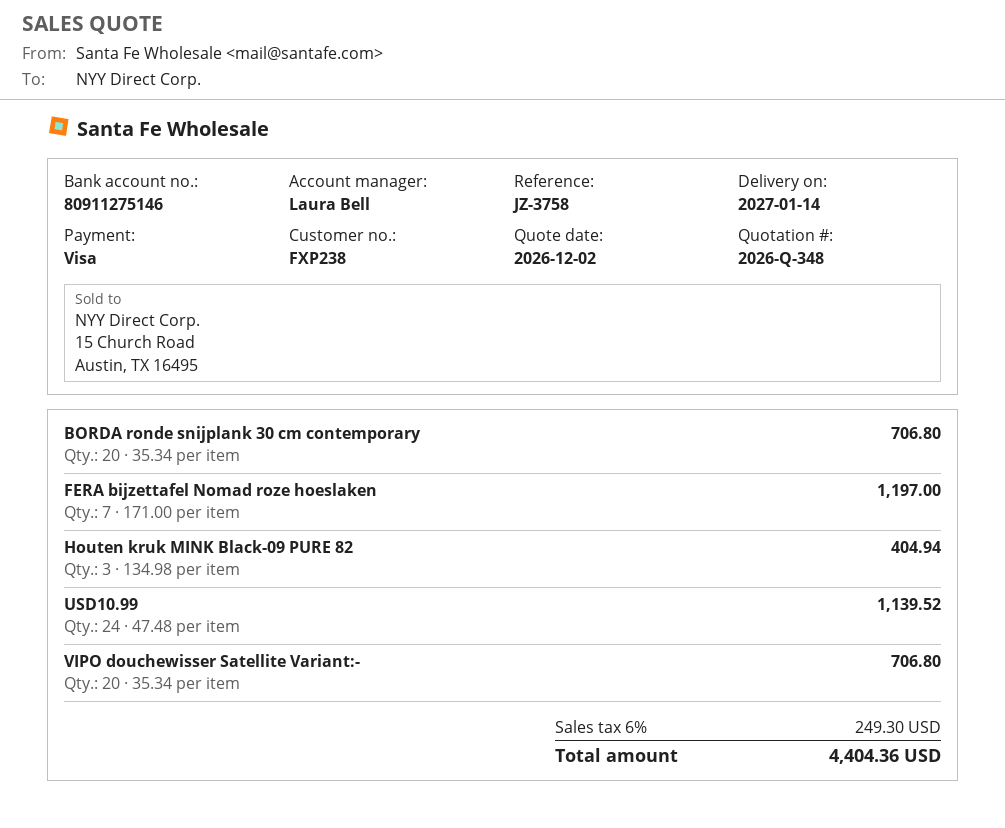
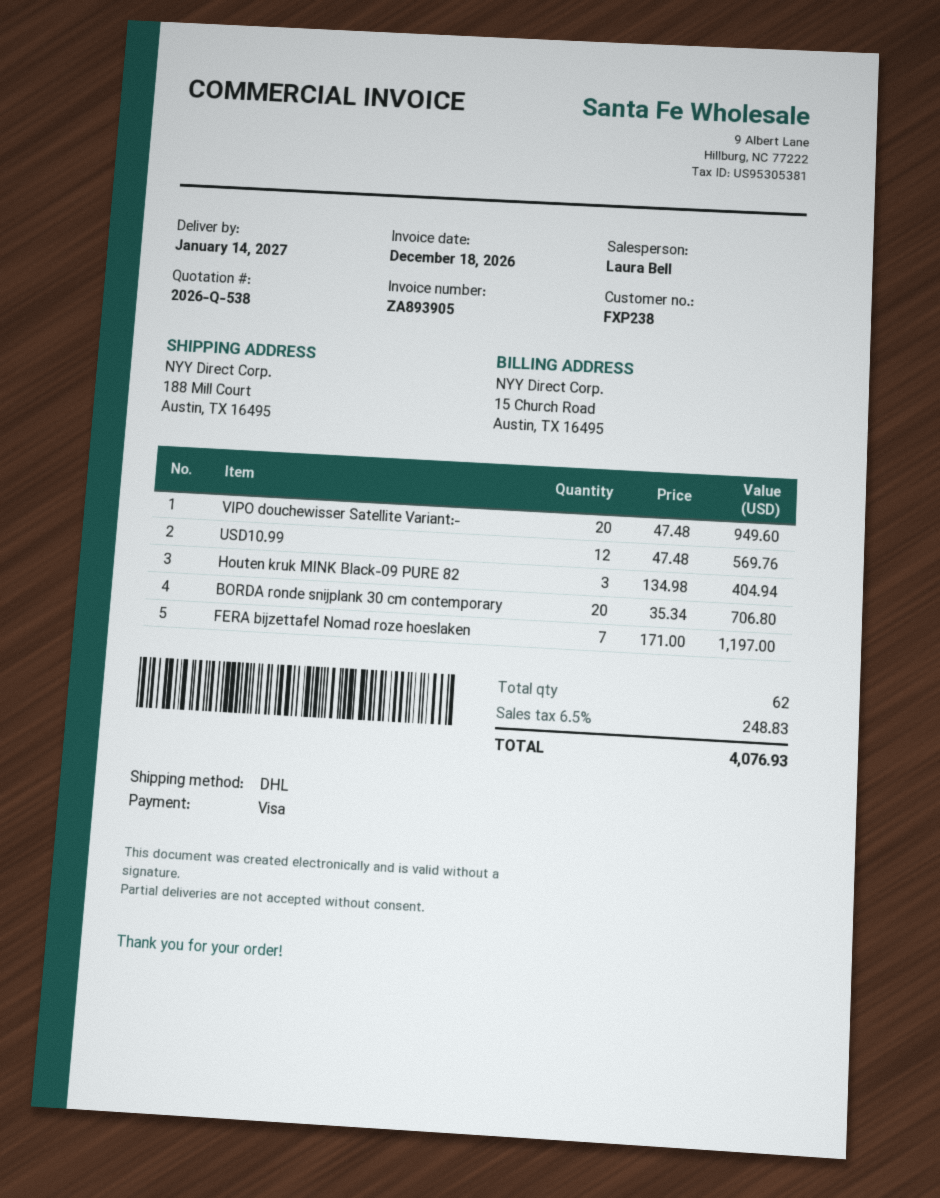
quote number: 2026-Q-348 -> 2026-Q-538
USD10.99: 24 x 47.48 = 1139.52 -> 12 x 47.48 = 569.76
VIPO douchewisser Satellite Variant:-: 20 x 35.34 = 706.80 -> 20 x 47.48 = 949.60
tax: 6% = 249.30 -> 6.5% = 248.83
total: 4404.36 -> 4076.93

